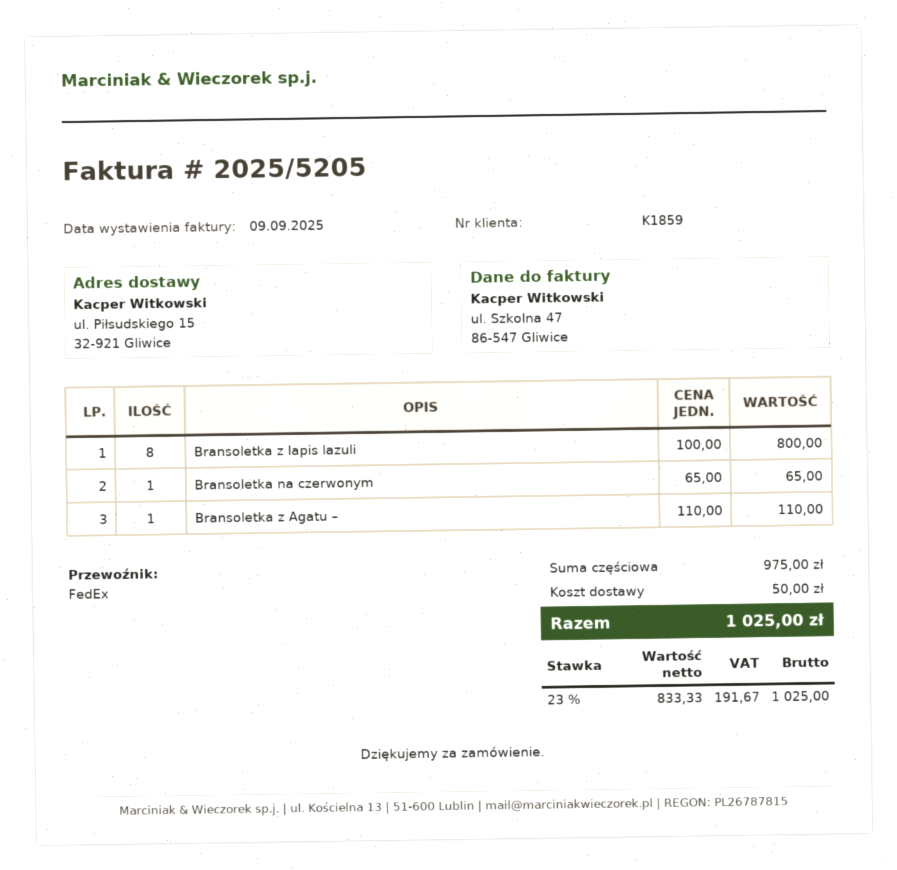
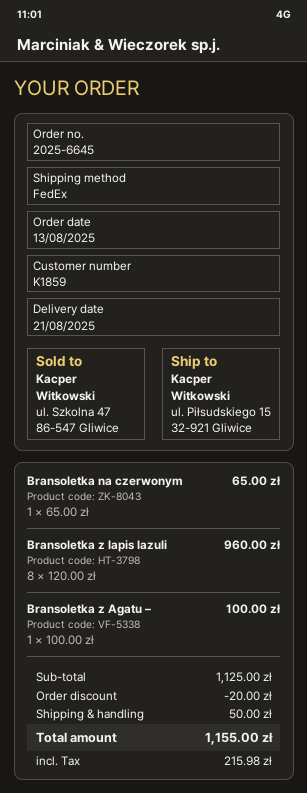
Bransoletka z lapis lazuli: 8 x 100.00 = 800.00 -> 8 x 120.00 = 960.00
Bransoletka z Agatu –: 1 x 110.00 = 110.00 -> 1 x 100.00 = 100.00
subtotal: 975.00 -> 1125.00
discount: none -> 20.00
tax: 191.67 -> 215.98
total: 1025.00 -> 1155.00

